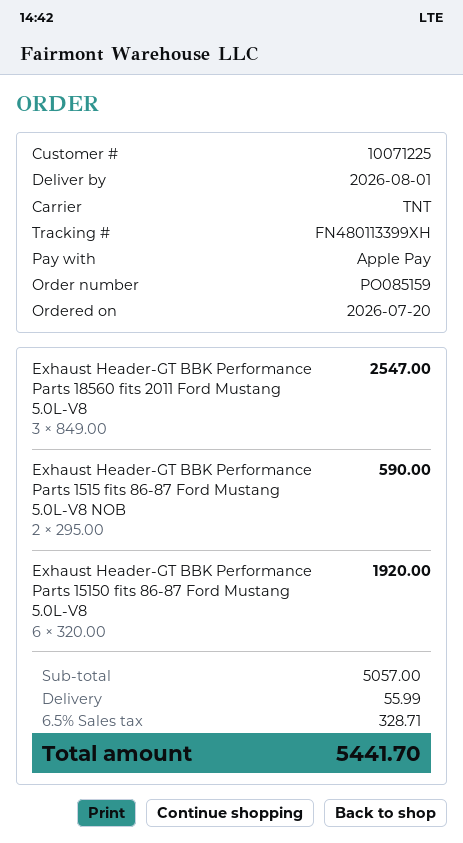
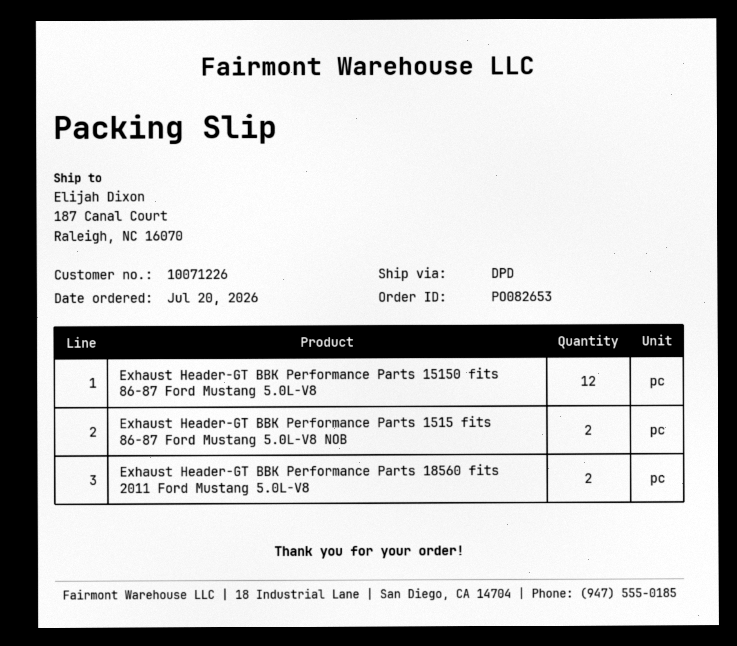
order number: PO085159 -> PO082653
customer number: 10071225 -> 10071226
shipping method: TNT -> DPD
Exhaust Header-GT BBK Performance Parts 18560 fits 2011 Ford Mustang 5.0L-V8: 3 -> 2
Exhaust Header-GT BBK Performance Parts 15150 fits 86-87 Ford Mustang 5.0L-V8: 6 -> 12

